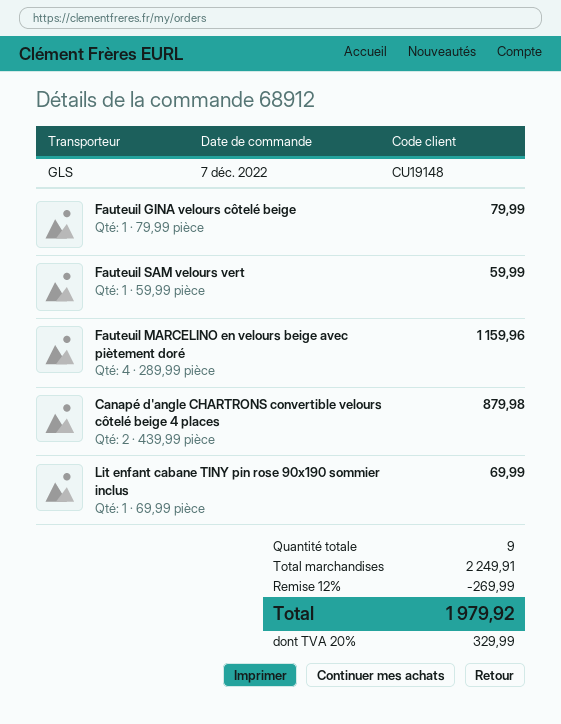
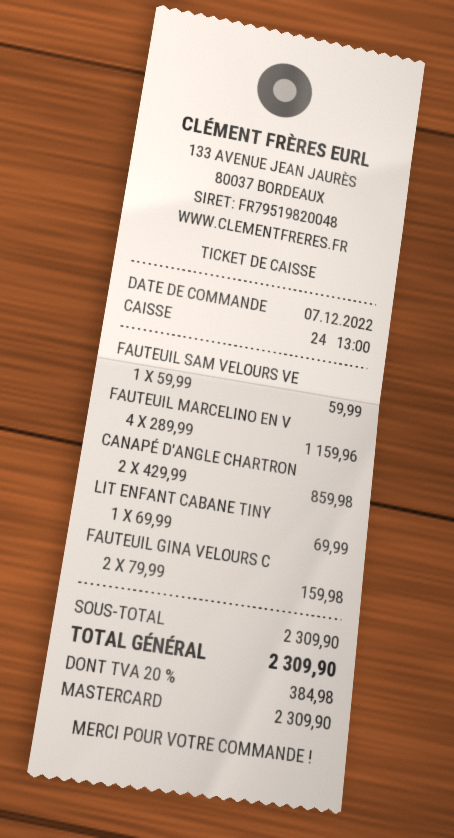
Fauteuil GINA velours côtelé beige: 1 x 79.99 = 79.99 -> 2 x 79.99 = 159.98
Canapé d'angle CHARTRONS convertible velours côtelé beige 4 places: 2 x 439.99 = 879.98 -> 2 x 429.99 = 859.98
subtotal: 2249.91 -> 2309.90
discount: 12% = 269.99 -> none
tax: 20% = 329.99 -> 20% = 384.98
total: 1979.92 -> 2309.90

